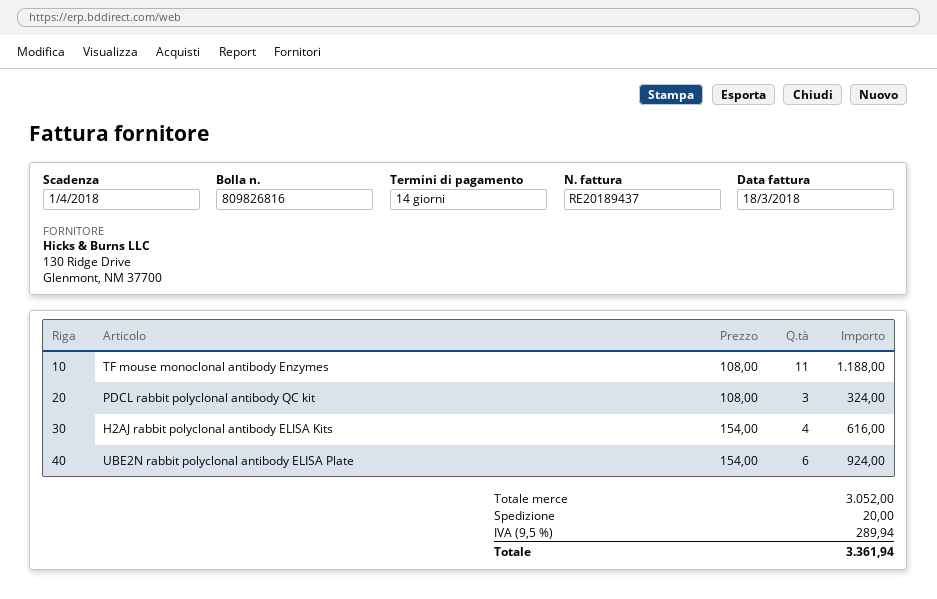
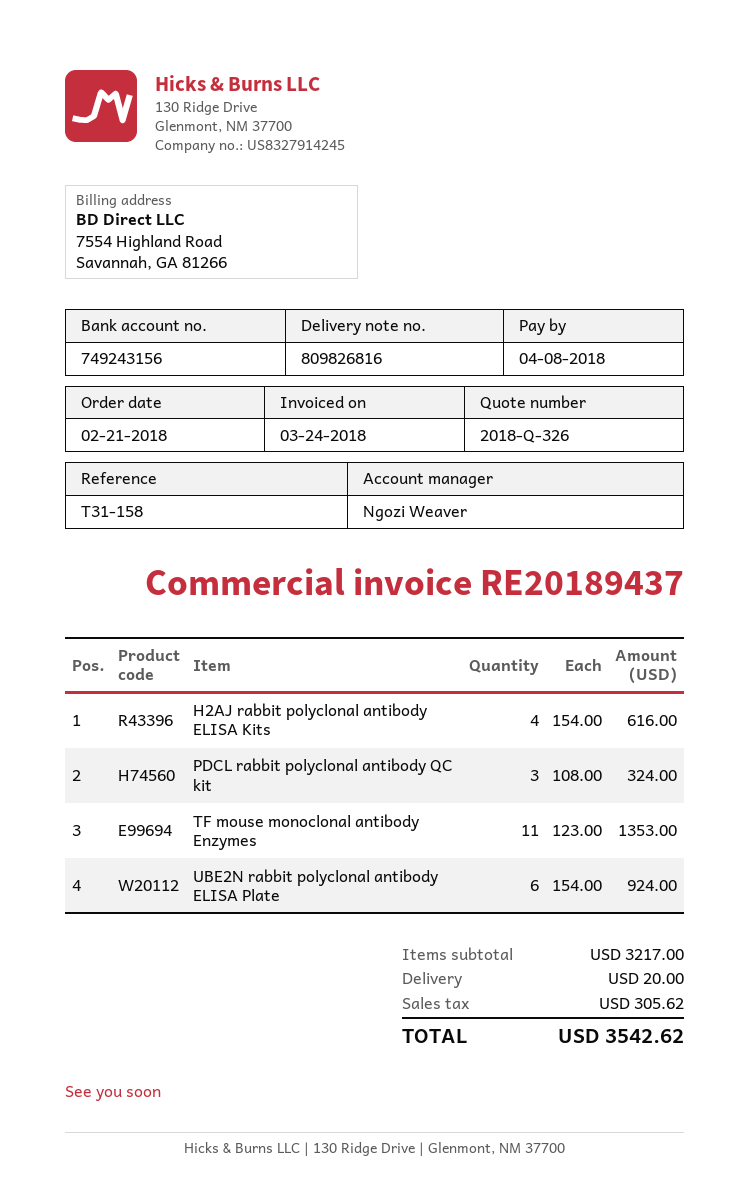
invoice date: 2018-03-18 -> 2018-03-24
due date: 2018-04-01 -> 2018-04-08
TF mouse monoclonal antibody Enzymes: 11 x 108.00 = 1188.00 -> 11 x 123.00 = 1353.00
subtotal: 3052.00 -> 3217.00
tax: 289.94 -> 305.62
total: 3361.94 -> 3542.62

